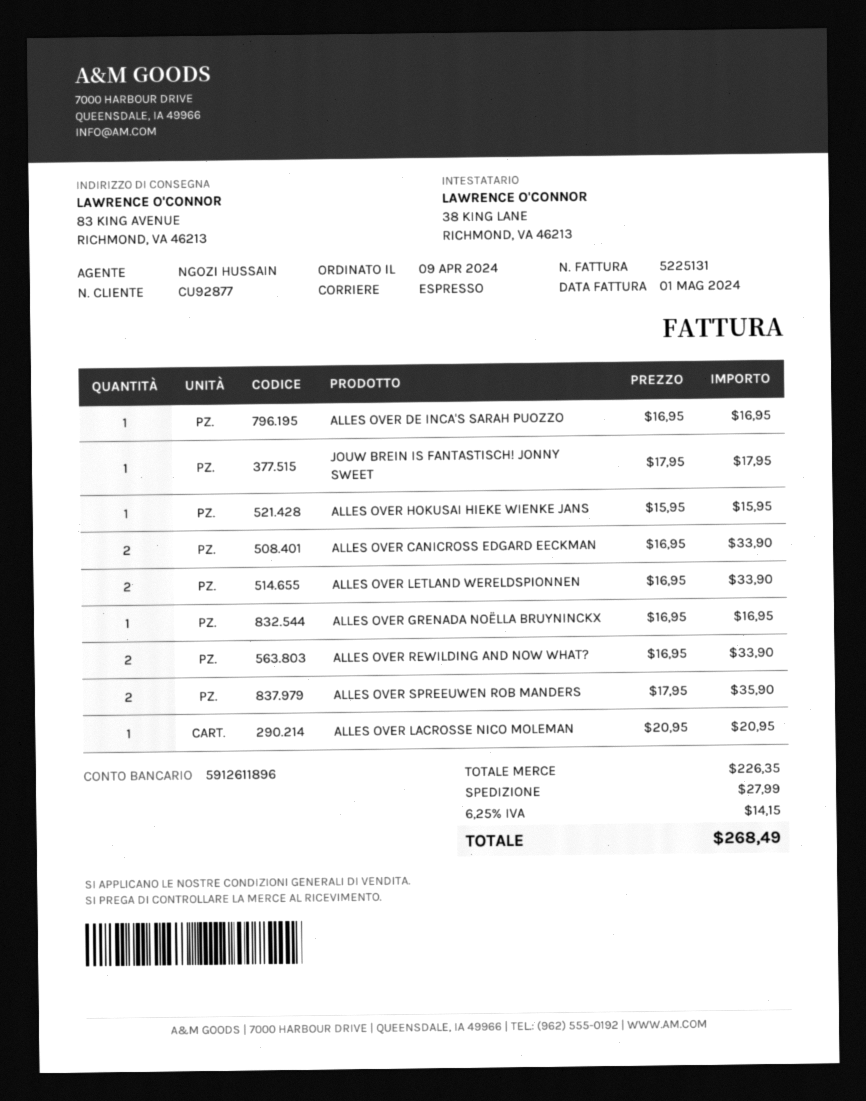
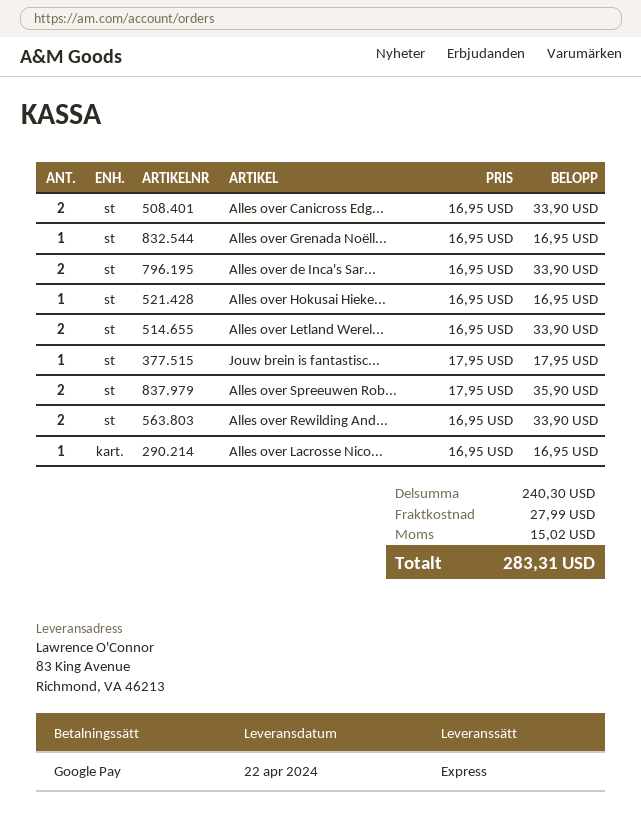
ALLES OVER DE INCA'S SARAH PUOZZO: 1 x 16.95 = 16.95 -> 2 x 16.95 = 33.90
ALLES OVER HOKUSAI HIEKE WIENKE JANS: 1 x 15.95 = 15.95 -> 1 x 16.95 = 16.95
ALLES OVER LACROSSE NICO MOLEMAN: 1 x 20.95 = 20.95 -> 1 x 16.95 = 16.95
subtotal: 226.35 -> 240.30
tax: 14.15 -> 15.02
total: 268.49 -> 283.31

